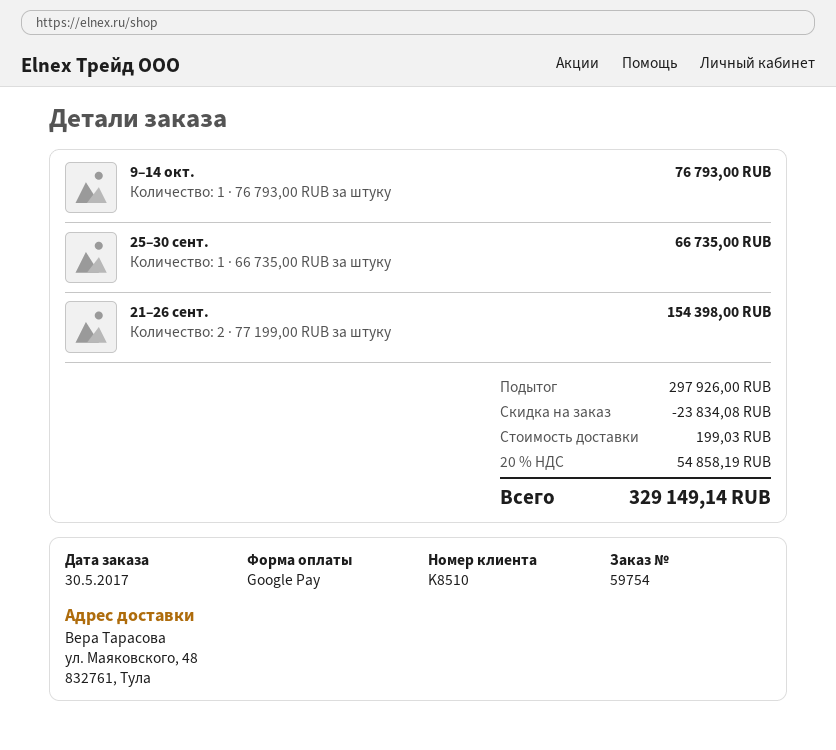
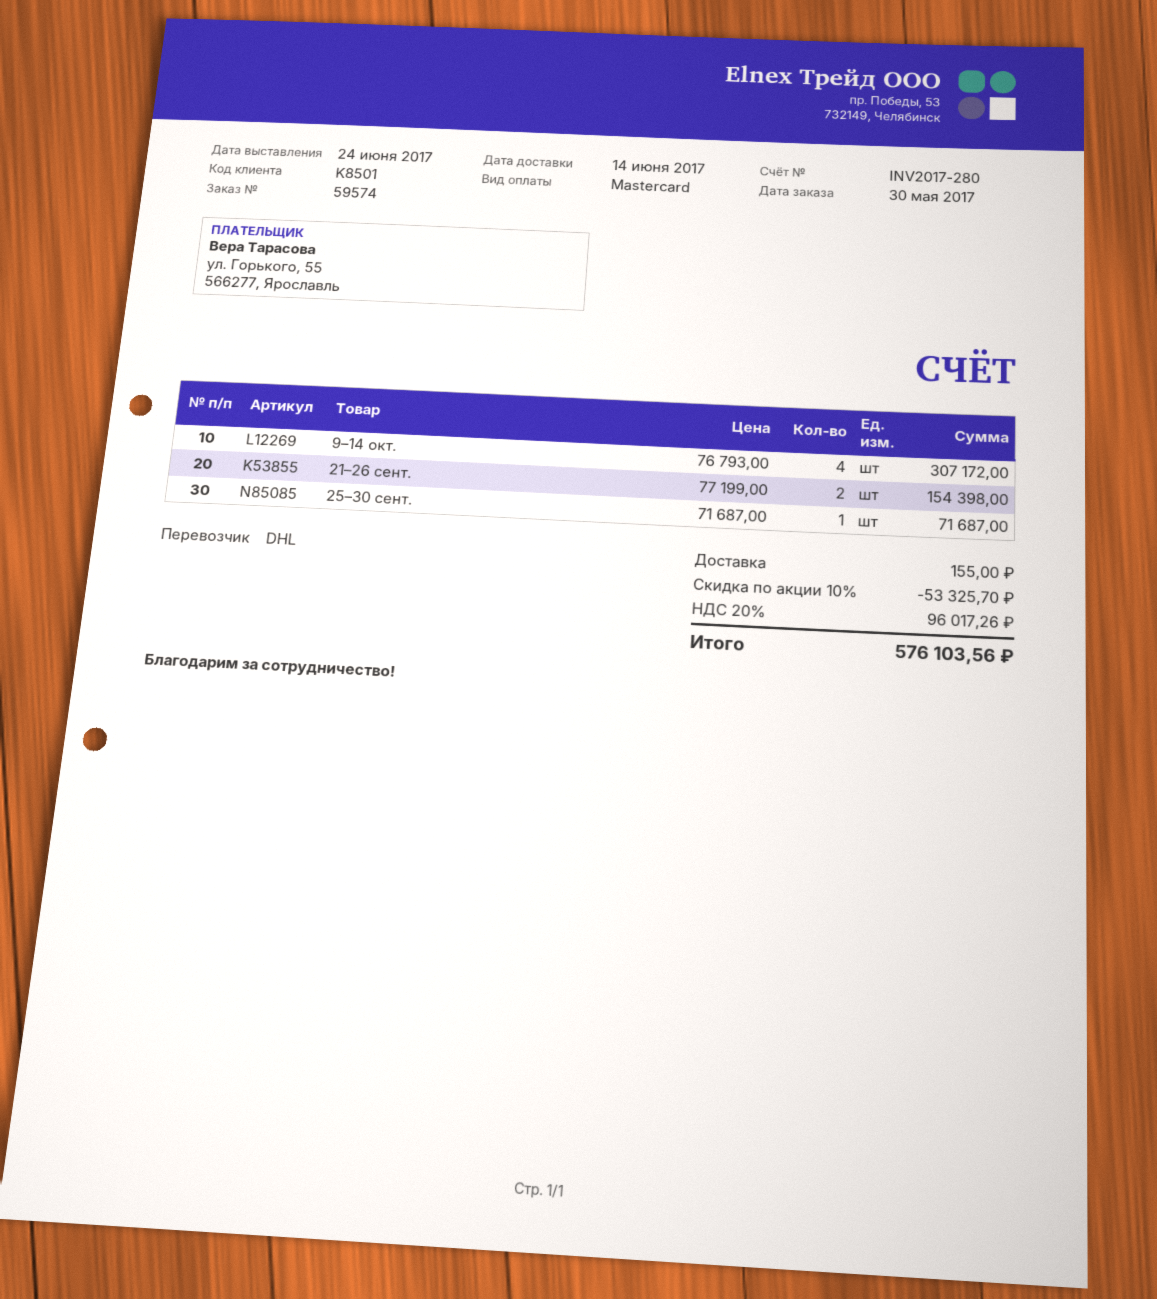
order number: 59754 -> 59574
customer number: K8510 -> K8501
payment method: Google Pay -> Mastercard
9–14 окт.: 1 x 76793.00 = 76793.00 -> 4 x 76793.00 = 307172.00
25–30 сент.: 1 x 66735.00 = 66735.00 -> 1 x 71687.00 = 71687.00
discount: 23834.08 -> 53325.70
shipping: 199.03 -> 155.00
tax: 20% = 54858.19 -> 20% = 96017.26
total: 329149.14 -> 576103.56

